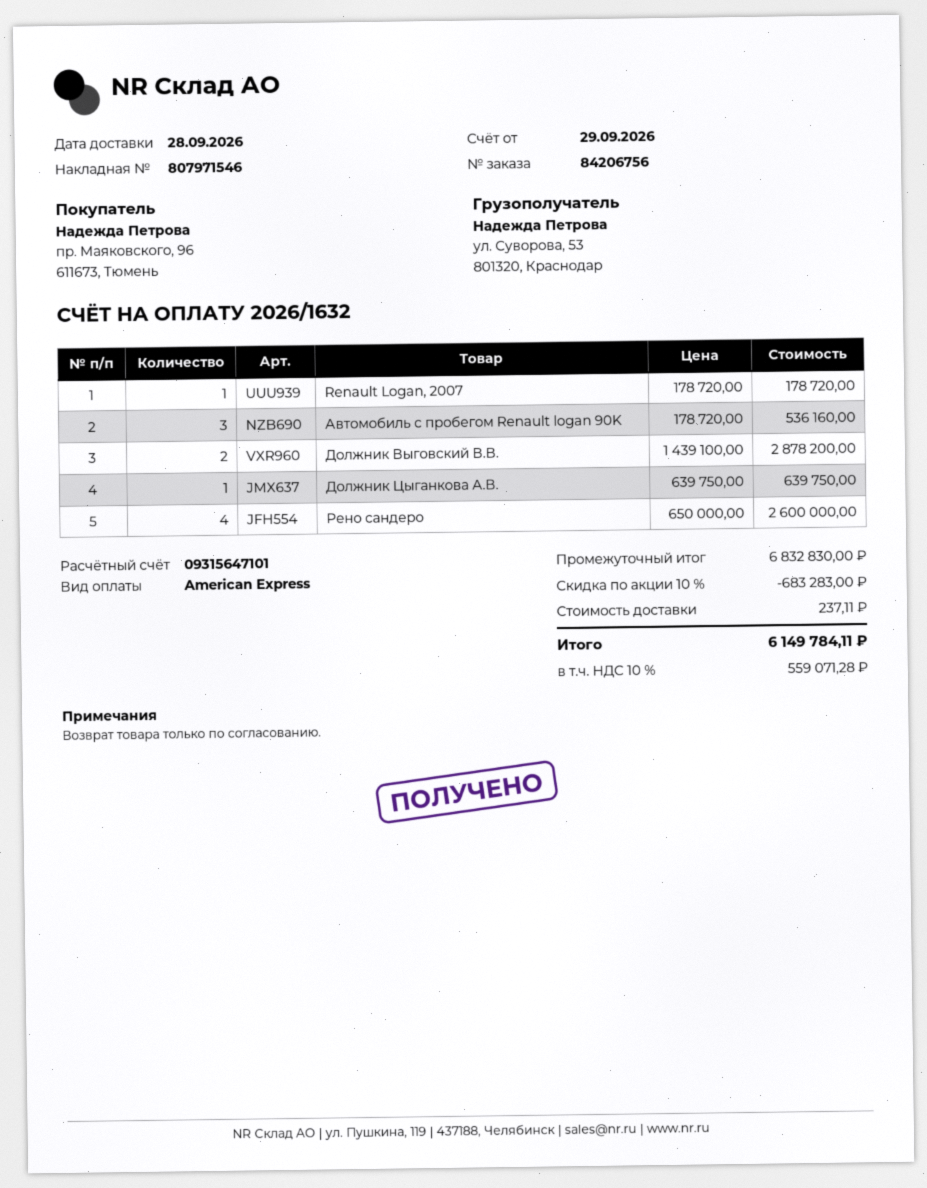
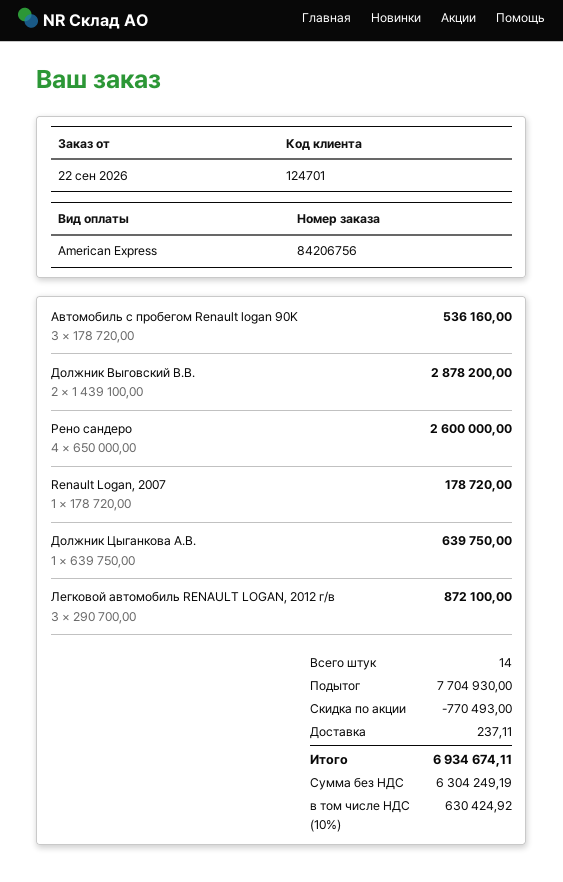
Легковой автомобиль RENAULT LOGAN, 2012 г/в: none -> 3 x 290700.00 = 872100.00
subtotal: 6832830.00 -> 7704930.00
discount: 683283.00 -> 770493.00
tax: 10% = 559071.28 -> 10% = 630424.92
total: 6149784.11 -> 6934674.11

